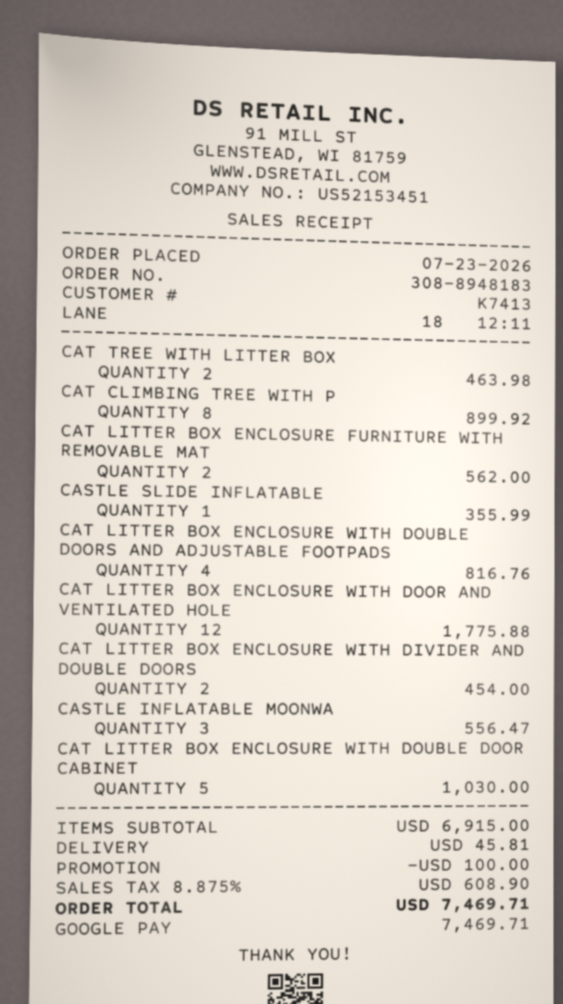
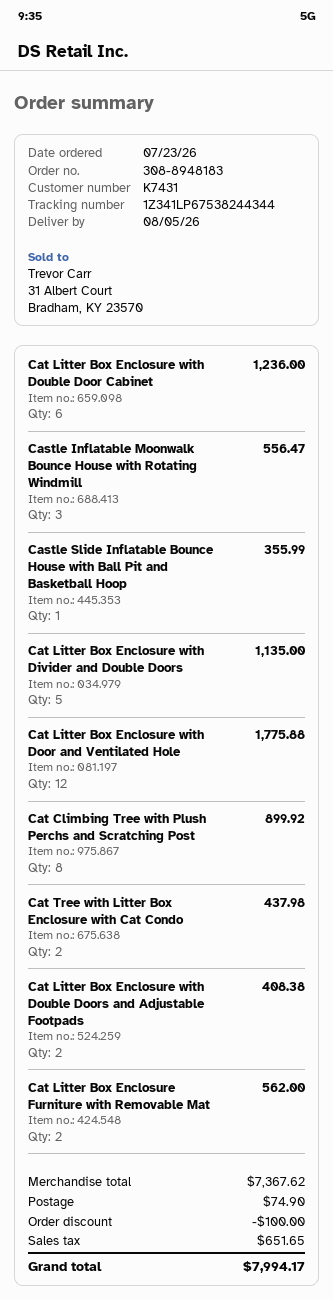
customer number: K7413 -> K7431
CAT TREE WITH LITTER BOX: 2 for 463.98 -> 2 for 437.98
CAT LITTER BOX ENCLOSURE WITH DOUBLE DOORS AND ADJUSTABLE FOOTPADS: 4 for 816.76 -> 2 for 408.38
CAT LITTER BOX ENCLOSURE WITH DIVIDER AND DOUBLE DOORS: 2 for 454.00 -> 5 for 1135.00
CAT LITTER BOX ENCLOSURE WITH DOUBLE DOOR CABINET: 5 for 1030.00 -> 6 for 1236.00
subtotal: 6915.00 -> 7367.62
shipping: 45.81 -> 74.90
tax: 608.90 -> 651.65
total: 7469.71 -> 7994.17

